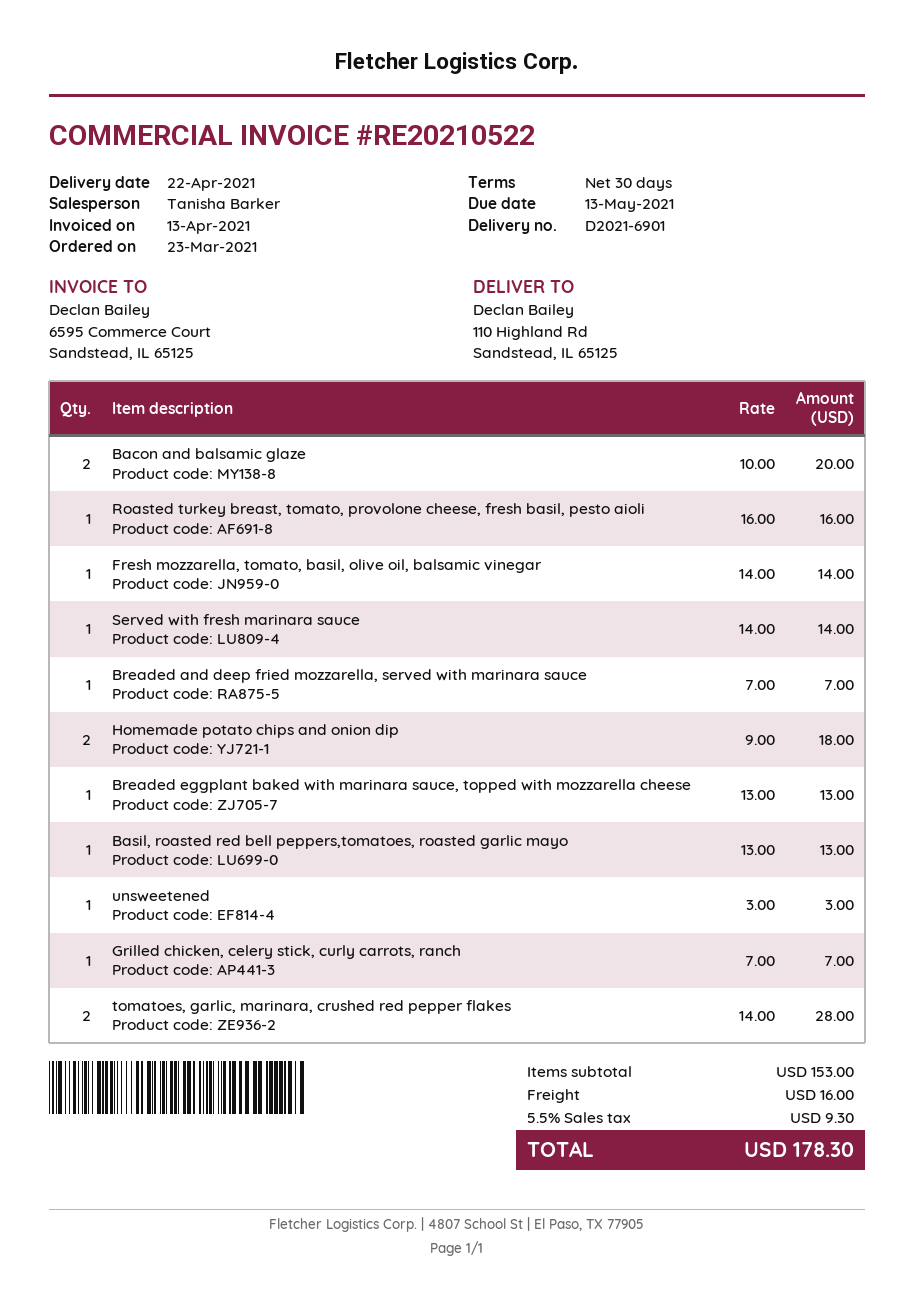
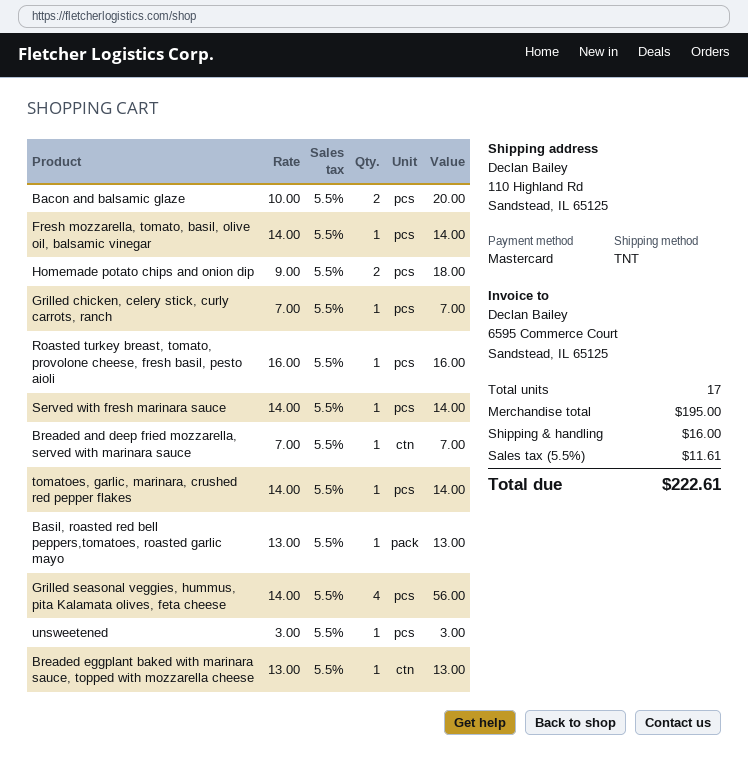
tomatoes, garlic, marinara, crushed red pepper flakes: 2 x 14.00 = 28.00 -> 1 x 14.00 = 14.00
Grilled seasonal veggies, hummus, pita Kalamata olives, feta cheese: none -> 4 x 14.00 = 56.00
subtotal: 153.00 -> 195.00
tax: 5.5% = 9.30 -> 5.5% = 11.61
total: 178.30 -> 222.61

